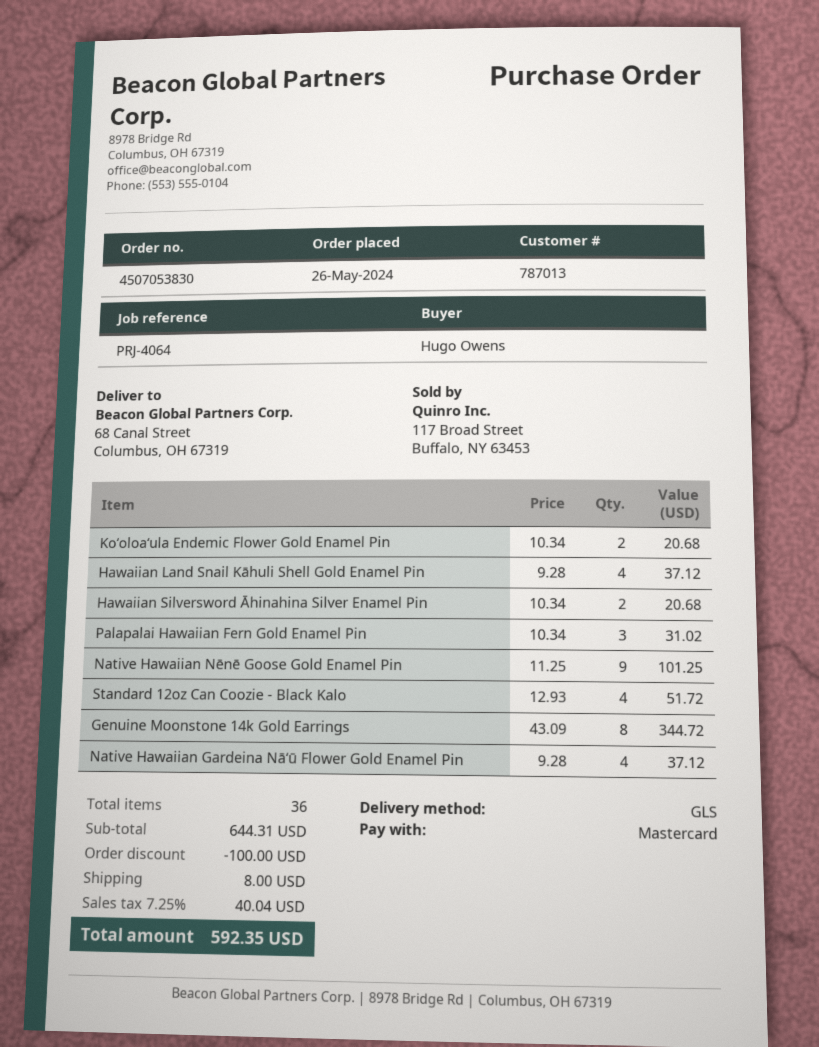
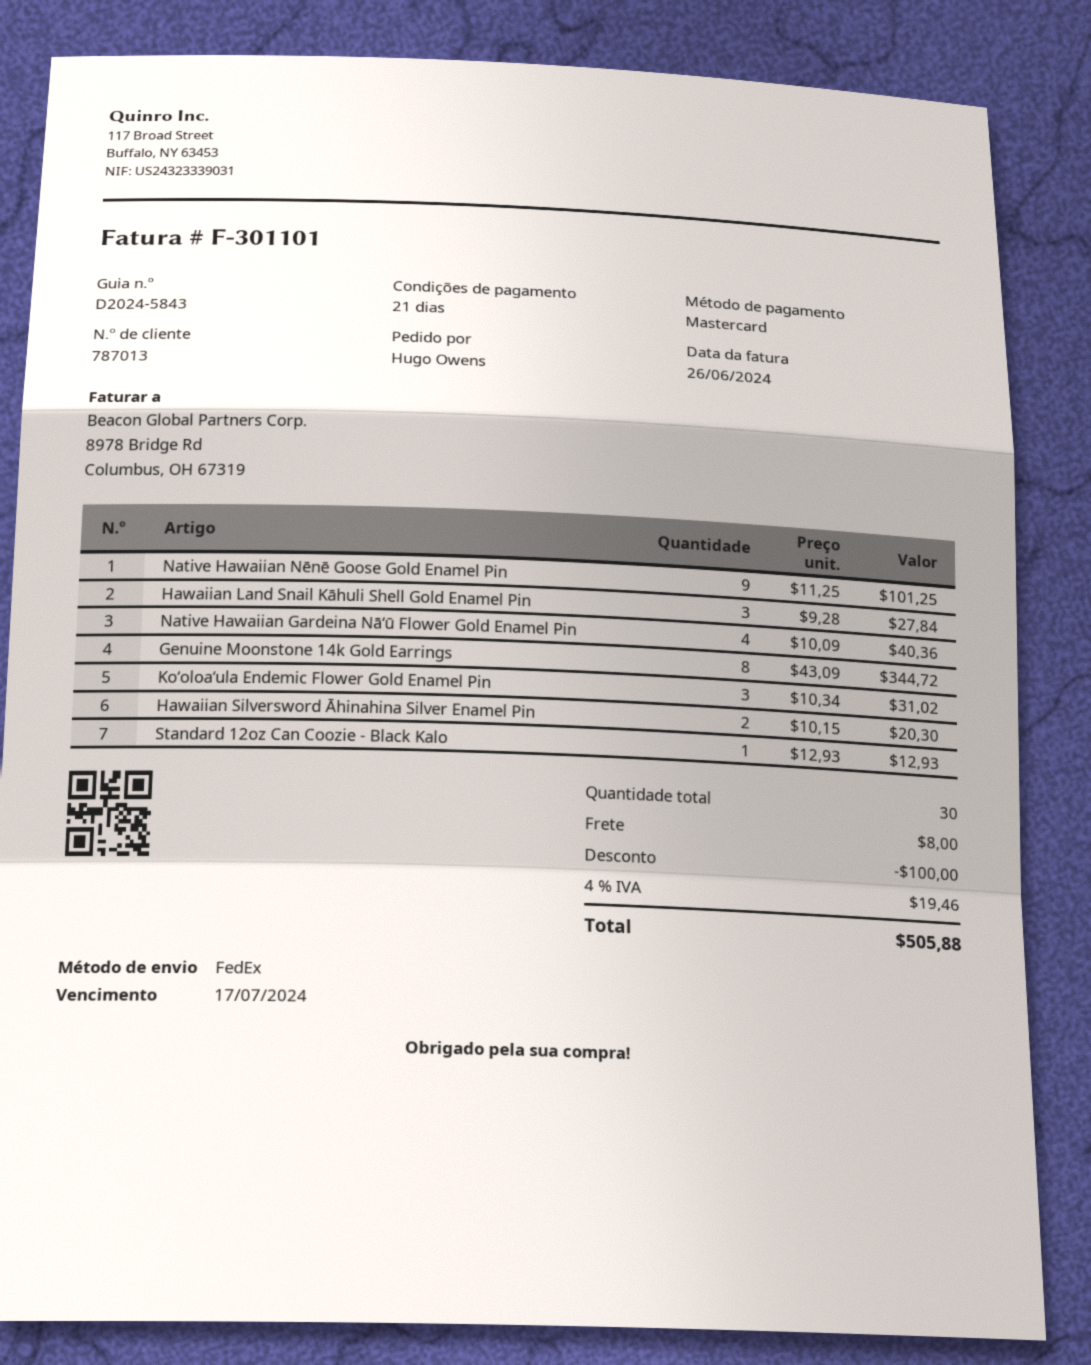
shipping method: GLS -> FedEx
Koʻoloaʻula Endemic Flower Gold Enamel Pin: 2 x 10.34 = 20.68 -> 3 x 10.34 = 31.02
Hawaiian Land Snail Kāhuli Shell Gold Enamel Pin: 4 x 9.28 = 37.12 -> 3 x 9.28 = 27.84
Hawaiian Silversword Āhinahina Silver Enamel Pin: 2 x 10.34 = 20.68 -> 2 x 10.15 = 20.30
Palapalai Hawaiian Fern Gold Enamel Pin: 3 x 10.34 = 31.02 -> none
Standard 12oz Can Coozie - Black Kalo: 4 x 12.93 = 51.72 -> 1 x 12.93 = 12.93
Native Hawaiian Gardeina Nāʻū Flower Gold Enamel Pin: 4 x 9.28 = 37.12 -> 4 x 10.09 = 40.36
total quantity: 36 -> 30
tax: 7.25% = 40.04 -> 4% = 19.46
total: 592.35 -> 505.88

